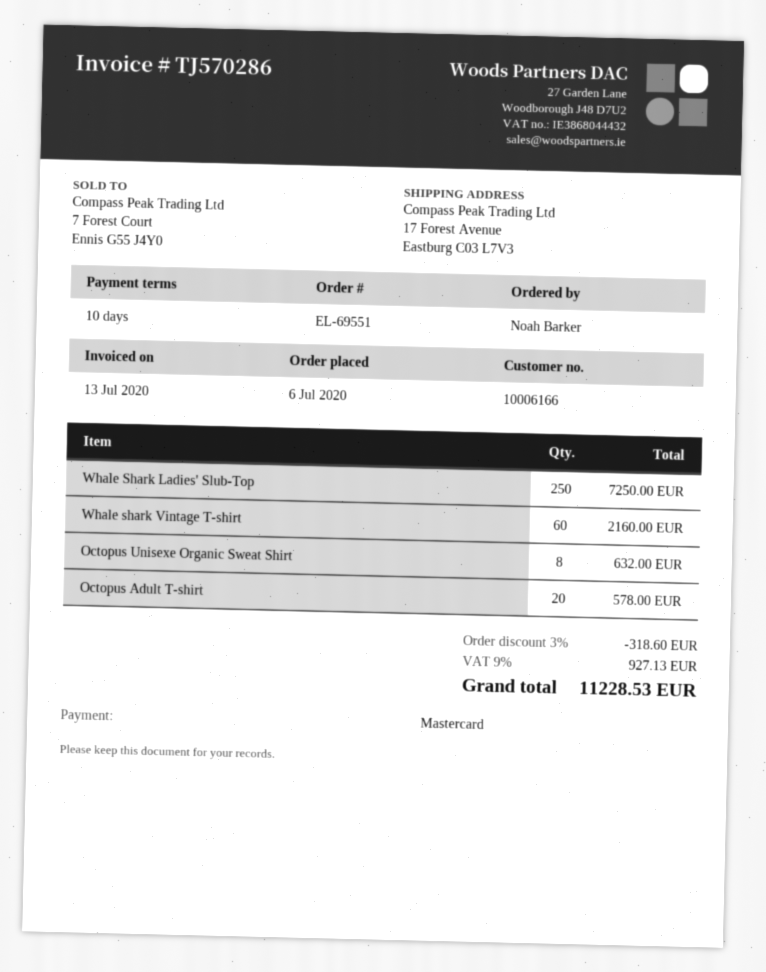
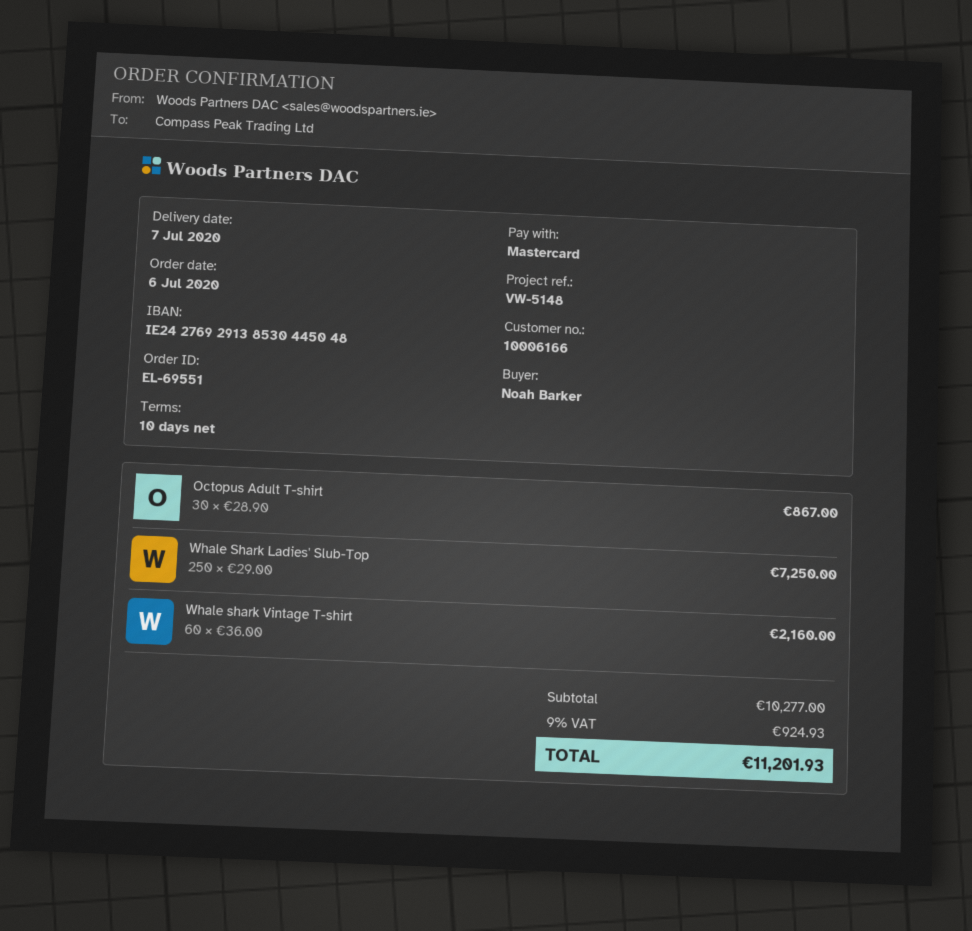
Octopus Unisexe Organic Sweat Shirt: 8 for 632.00 -> none
Octopus Adult T-shirt: 20 for 578.00 -> 30 for 867.00
discount: 3% = 318.60 -> none
tax: 9% = 927.13 -> 9% = 924.93
total: 11228.53 -> 11201.93

